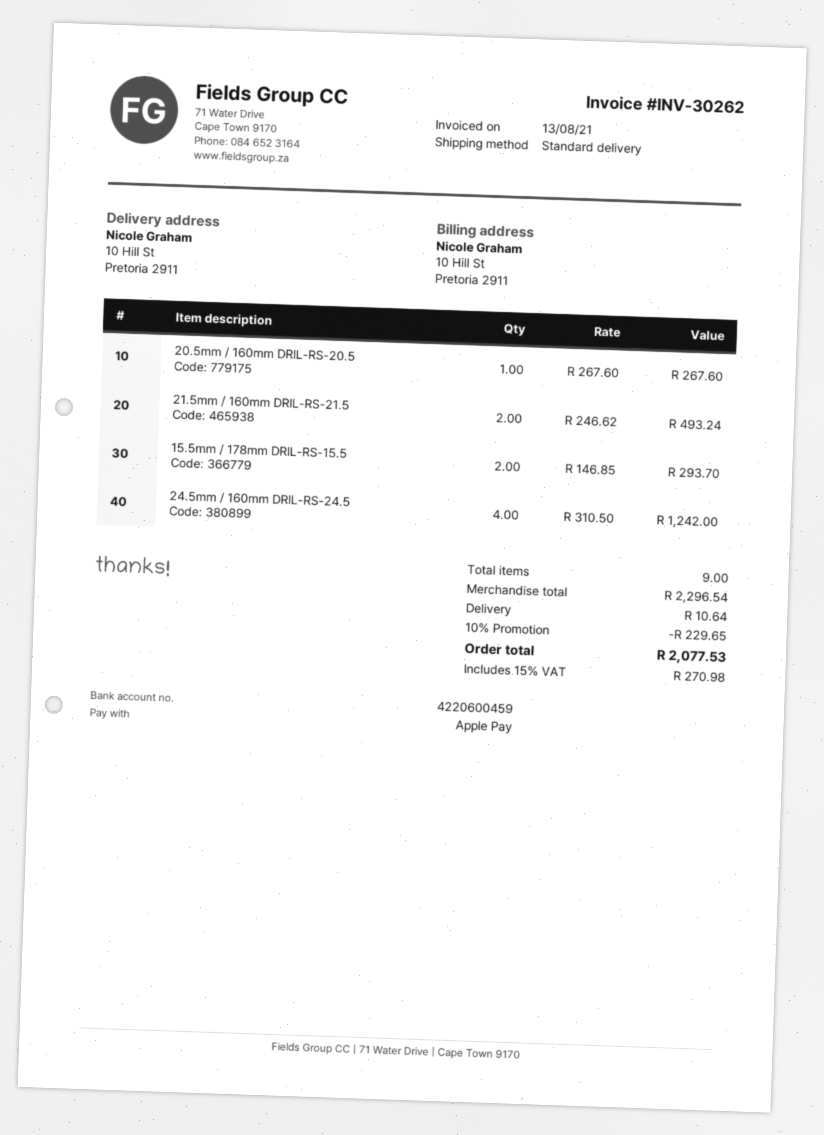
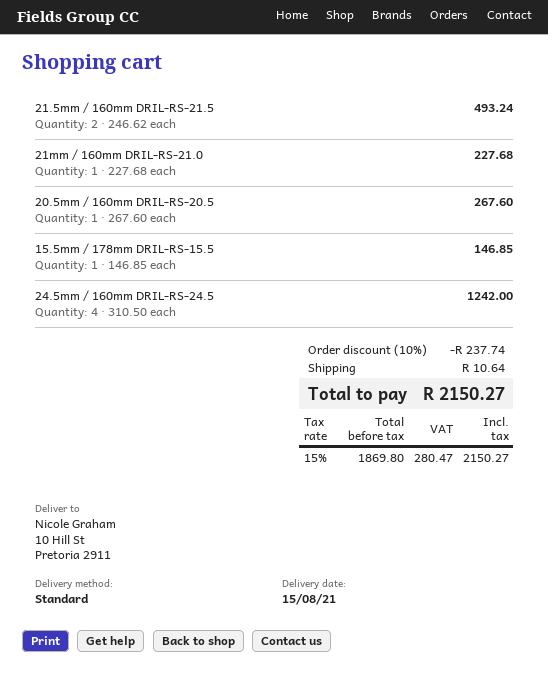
15.5mm / 178mm DRIL-RS-15.5: 2 x 146.85 = 293.70 -> 1 x 146.85 = 146.85
21mm / 160mm DRIL-RS-21.0: none -> 1 x 227.68 = 227.68
discount: 10% = 229.65 -> 10% = 237.74
tax: 15% = 270.98 -> 15% = 280.47
total: 2077.53 -> 2150.27

